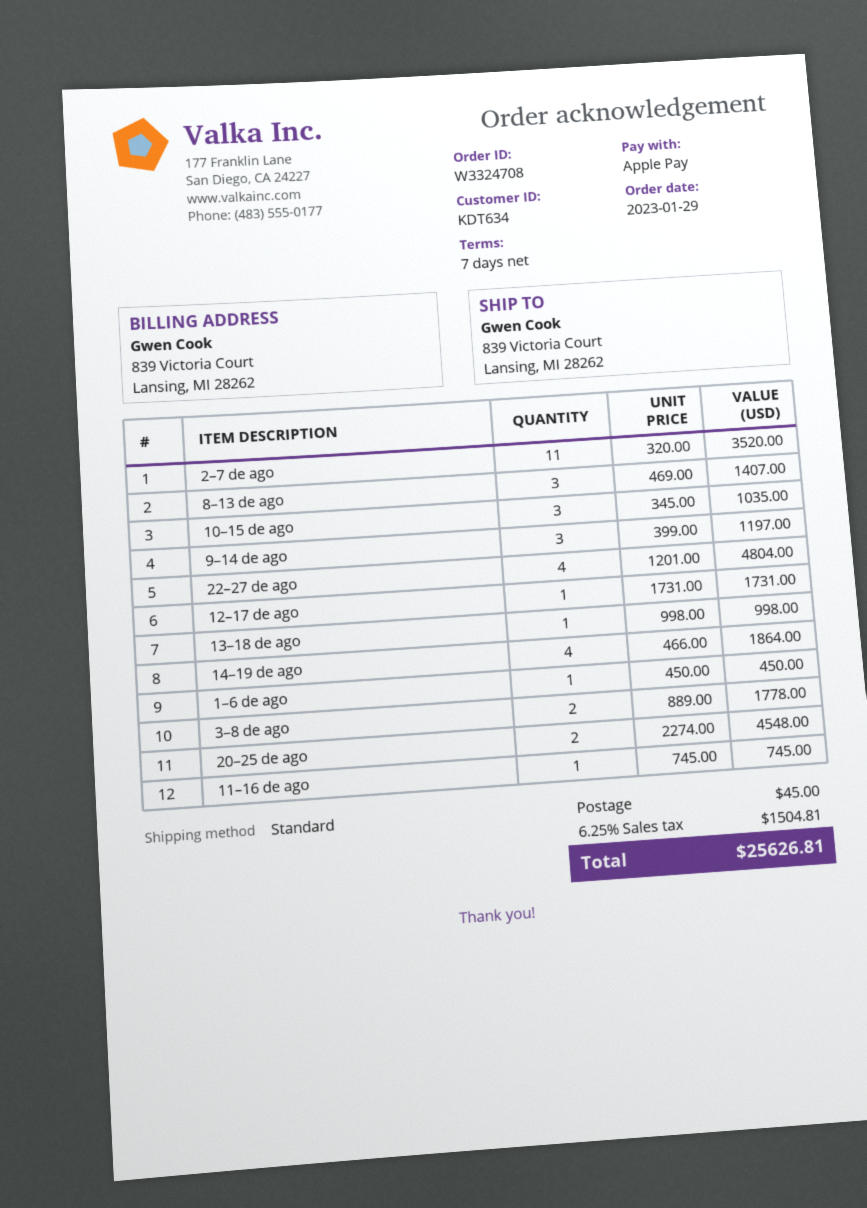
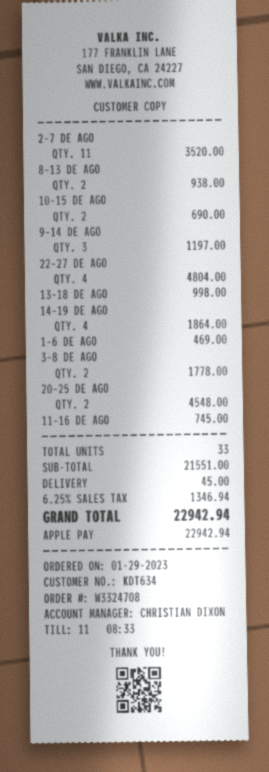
8–13 de ago: 3 for 1407.00 -> 2 for 938.00
10–15 de ago: 3 for 1035.00 -> 2 for 690.00
12–17 de ago: 1 for 1731.00 -> none
1–6 de ago: 1 for 450.00 -> 1 for 469.00
tax: 6.25% = 1504.81 -> 6.25% = 1346.94
total: 25626.81 -> 22942.94

